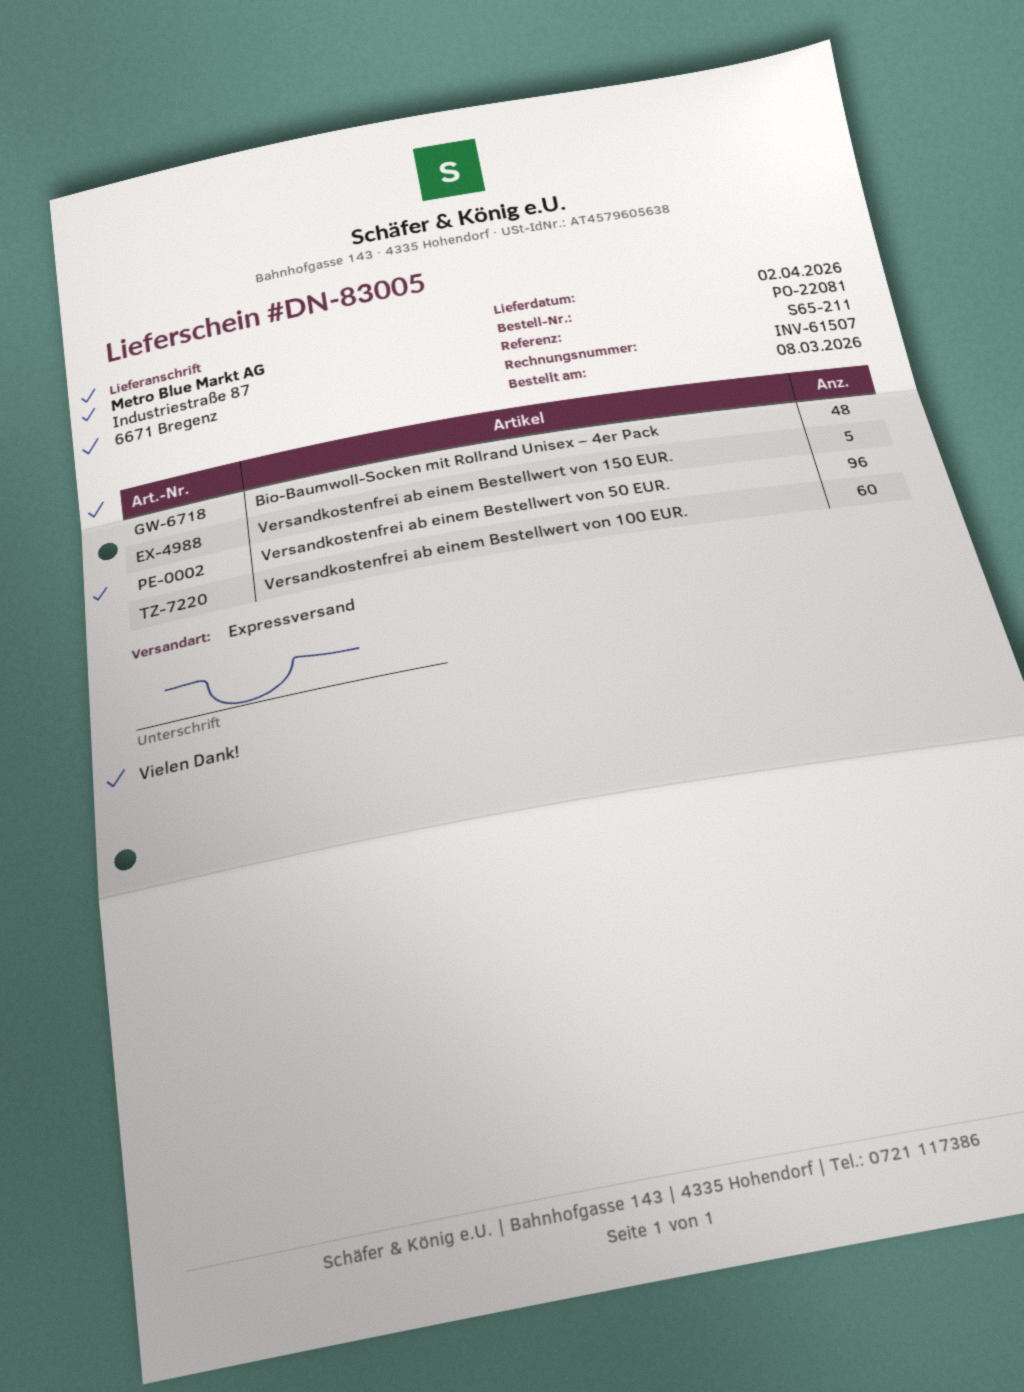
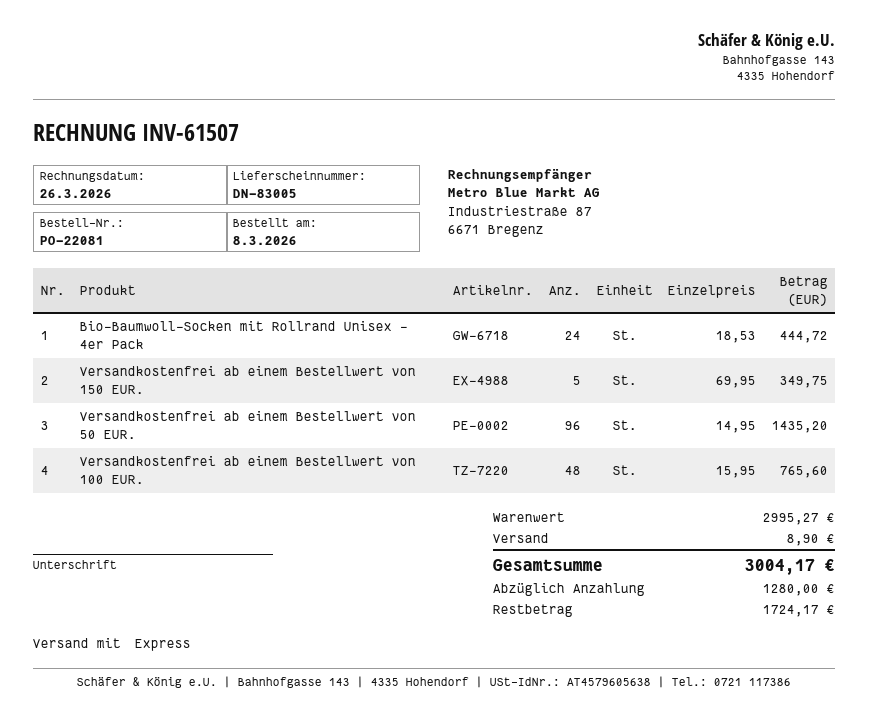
Bio-Baumwoll-Socken mit Rollrand Unisex – 4er Pack: 48 -> 24
Versandkostenfrei ab einem Bestellwert von 100 EUR.: 60 -> 48

